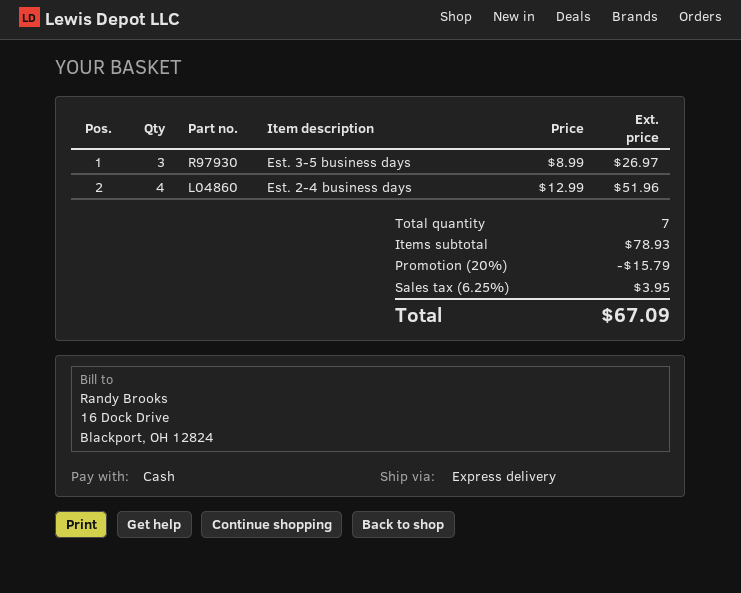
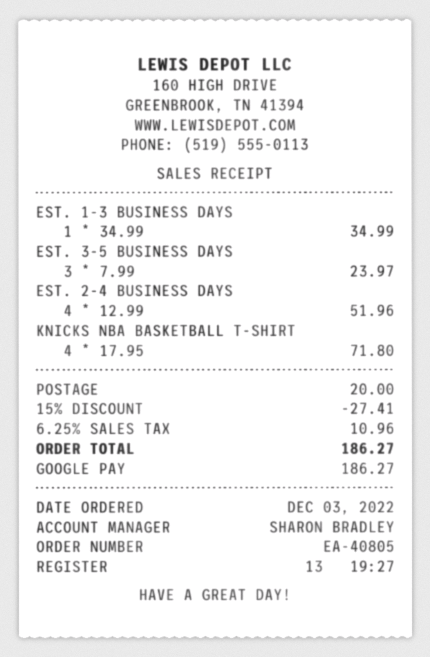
payment method: cash -> Google Pay
Est. 3-5 business days: 3 x 8.99 = 26.97 -> 3 x 7.99 = 23.97
EST. 1-3 BUSINESS DAYS: none -> 1 x 34.99 = 34.99
KNICKS NBA BASKETBALL T-SHIRT: none -> 4 x 17.95 = 71.80
discount: 20% = 15.79 -> 15% = 27.41
shipping: none -> 20.00
tax: 6.25% = 3.95 -> 6.25% = 10.96
total: 67.09 -> 186.27

